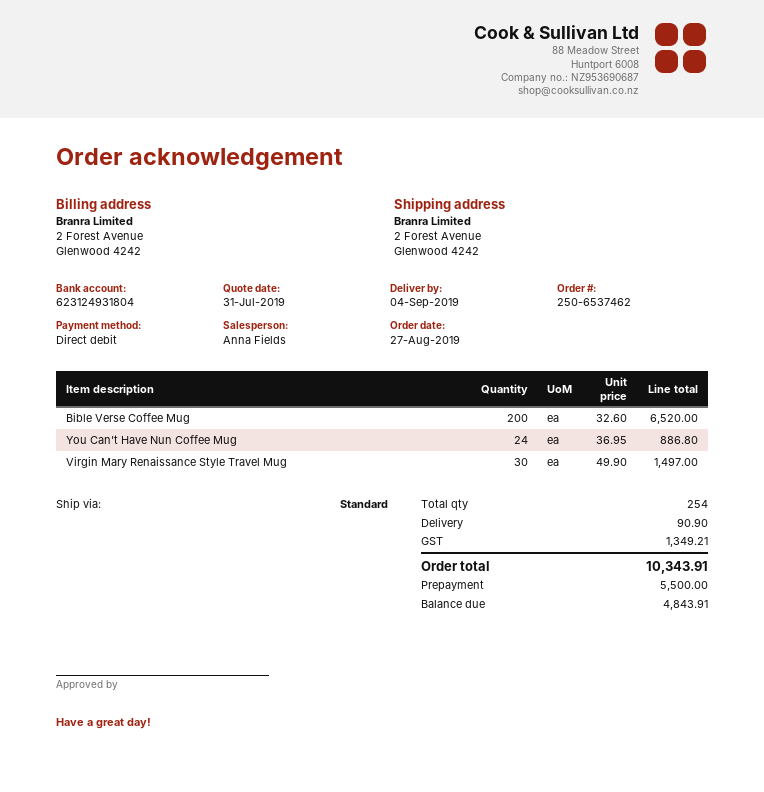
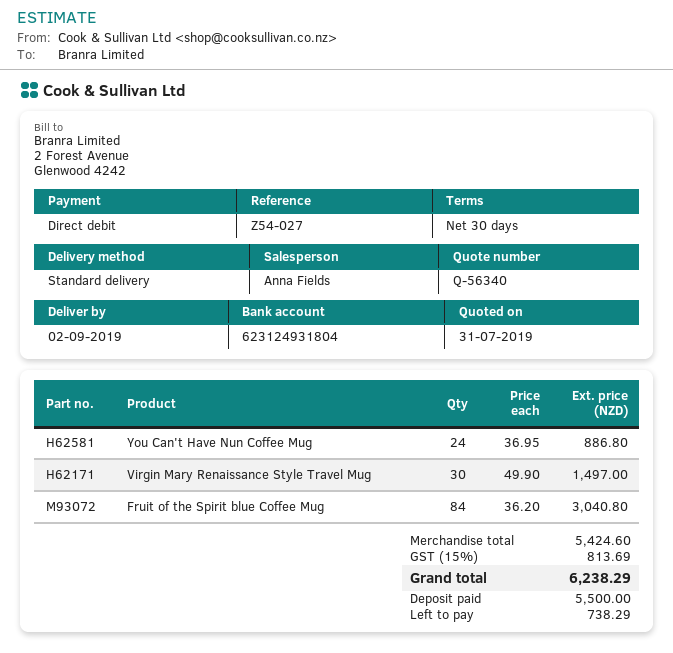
delivery date: 2019-09-04 -> 2019-09-02
Bible Verse Coffee Mug: 200 x 32.60 = 6520.00 -> none
Fruit of the Spirit blue Coffee Mug: none -> 84 x 36.20 = 3040.80
shipping: 90.90 -> none
tax: 1349.21 -> 813.69
total: 10343.91 -> 6238.29
balance: 4843.91 -> 738.29

